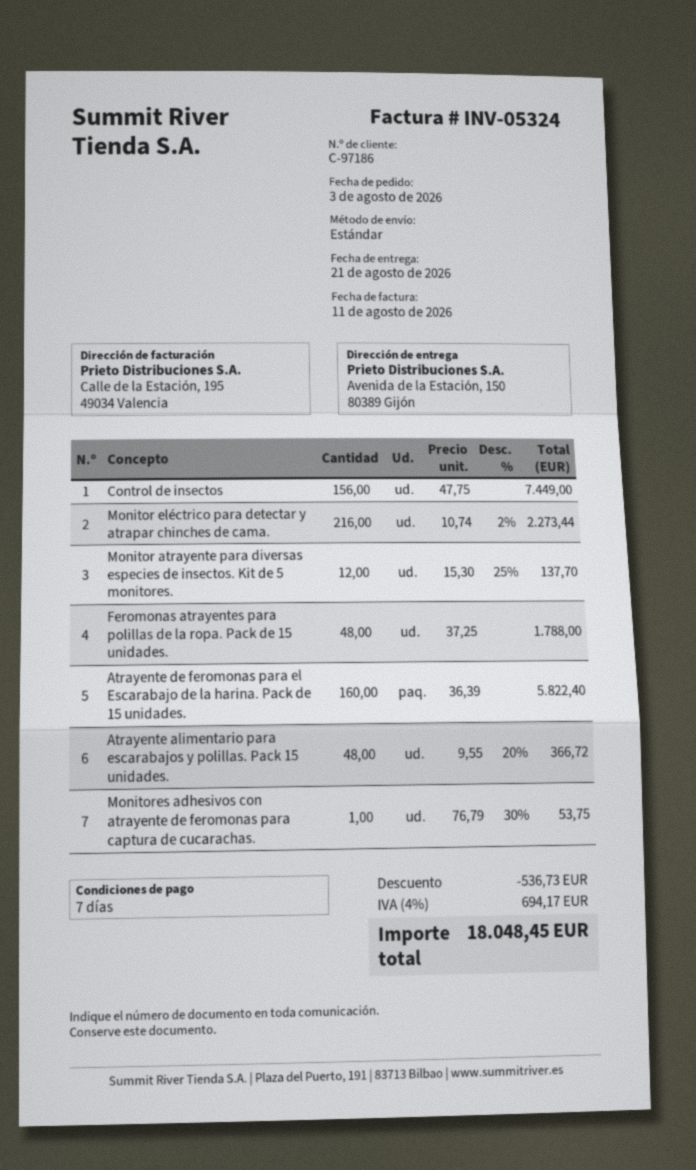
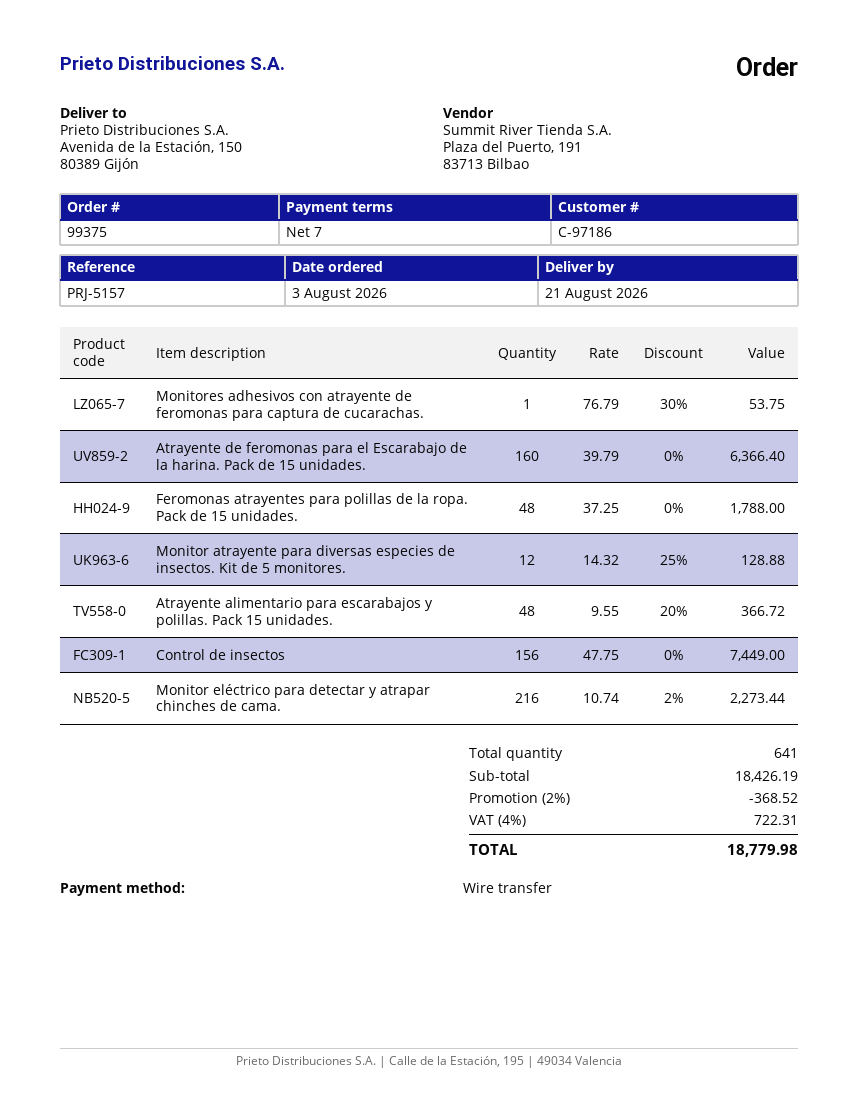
Monitor atrayente para diversas especies de insectos. Kit de 5 monitores.: 12 x 15.30 - 25% = 137.70 -> 12 x 14.32 - 25% = 128.88
Atrayente de feromonas para el Escarabajo de la harina. Pack de 15 unidades.: 160 x 36.39 = 5822.40 -> 160 x 39.79 = 6366.40
discount: 536.73 -> 368.52
tax: 4% = 694.17 -> 4% = 722.31
total: 18048.45 -> 18779.98

